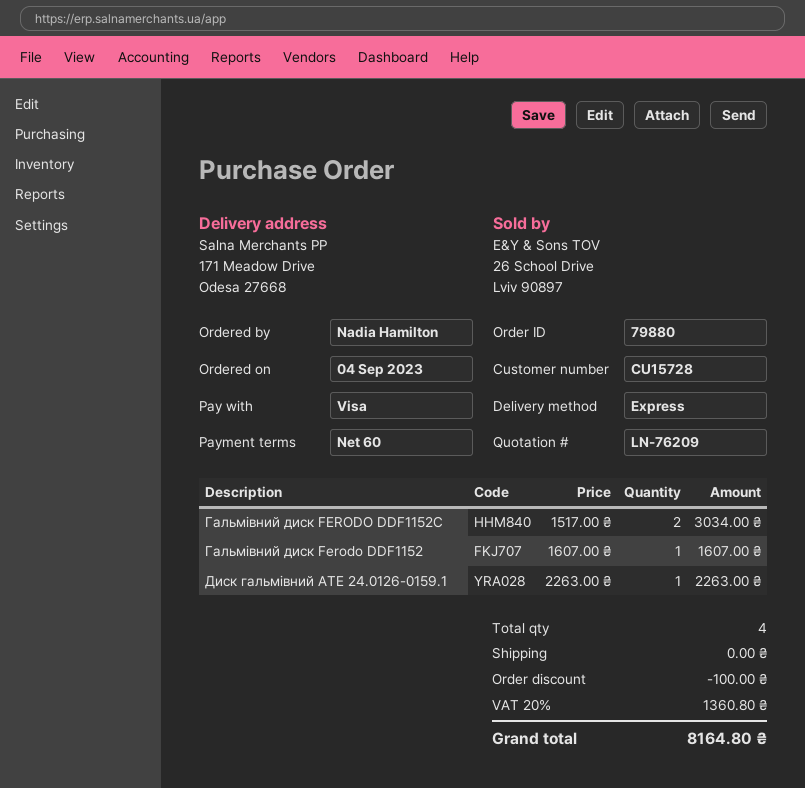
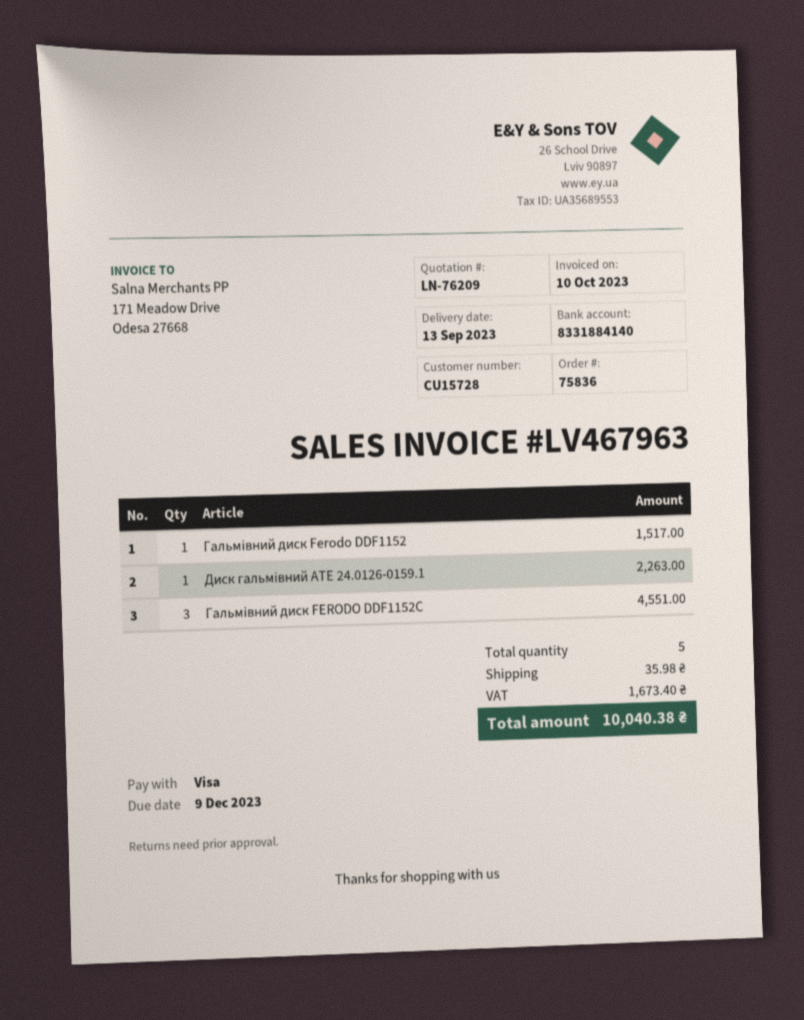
order number: 79880 -> 75836
Гальмівний диск FERODO DDF1152C: 2 for 3034.00 -> 3 for 4551.00
Гальмівний диск Ferodo DDF1152: 1 for 1607.00 -> 1 for 1517.00
total quantity: 4 -> 5
discount: 100.00 -> none
shipping: 0.00 -> 35.98
tax: 1360.80 -> 1673.40
total: 8164.80 -> 10040.38

